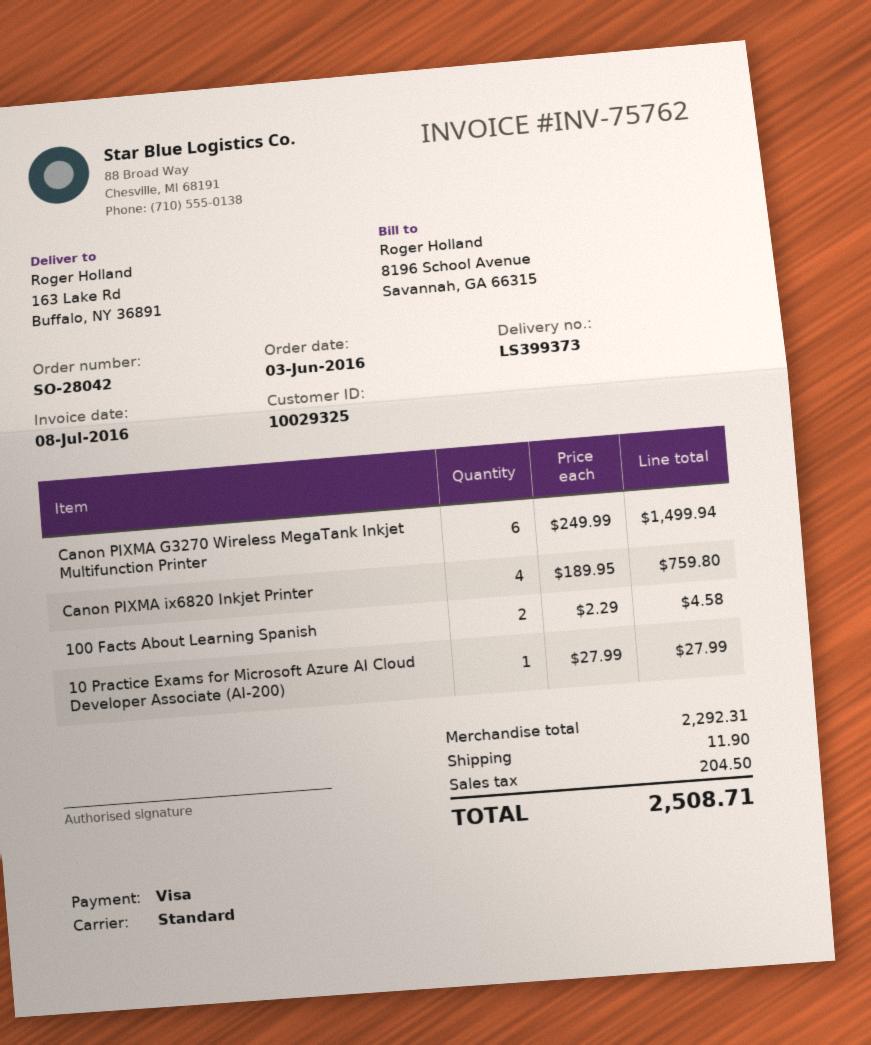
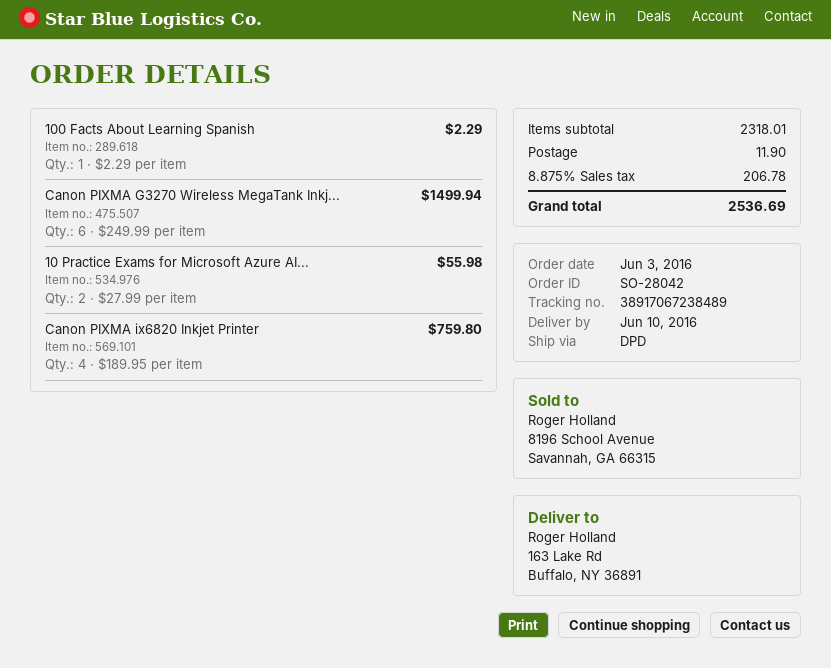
shipping method: standard -> DPD
100 Facts About Learning Spanish: 2 x 2.29 = 4.58 -> 1 x 2.29 = 2.29
10 Practice Exams for Microsoft Azure AI Cloud Developer Associate (AI-200): 1 x 27.99 = 27.99 -> 2 x 27.99 = 55.98
subtotal: 2292.31 -> 2318.01
tax: 204.50 -> 206.78
total: 2508.71 -> 2536.69

